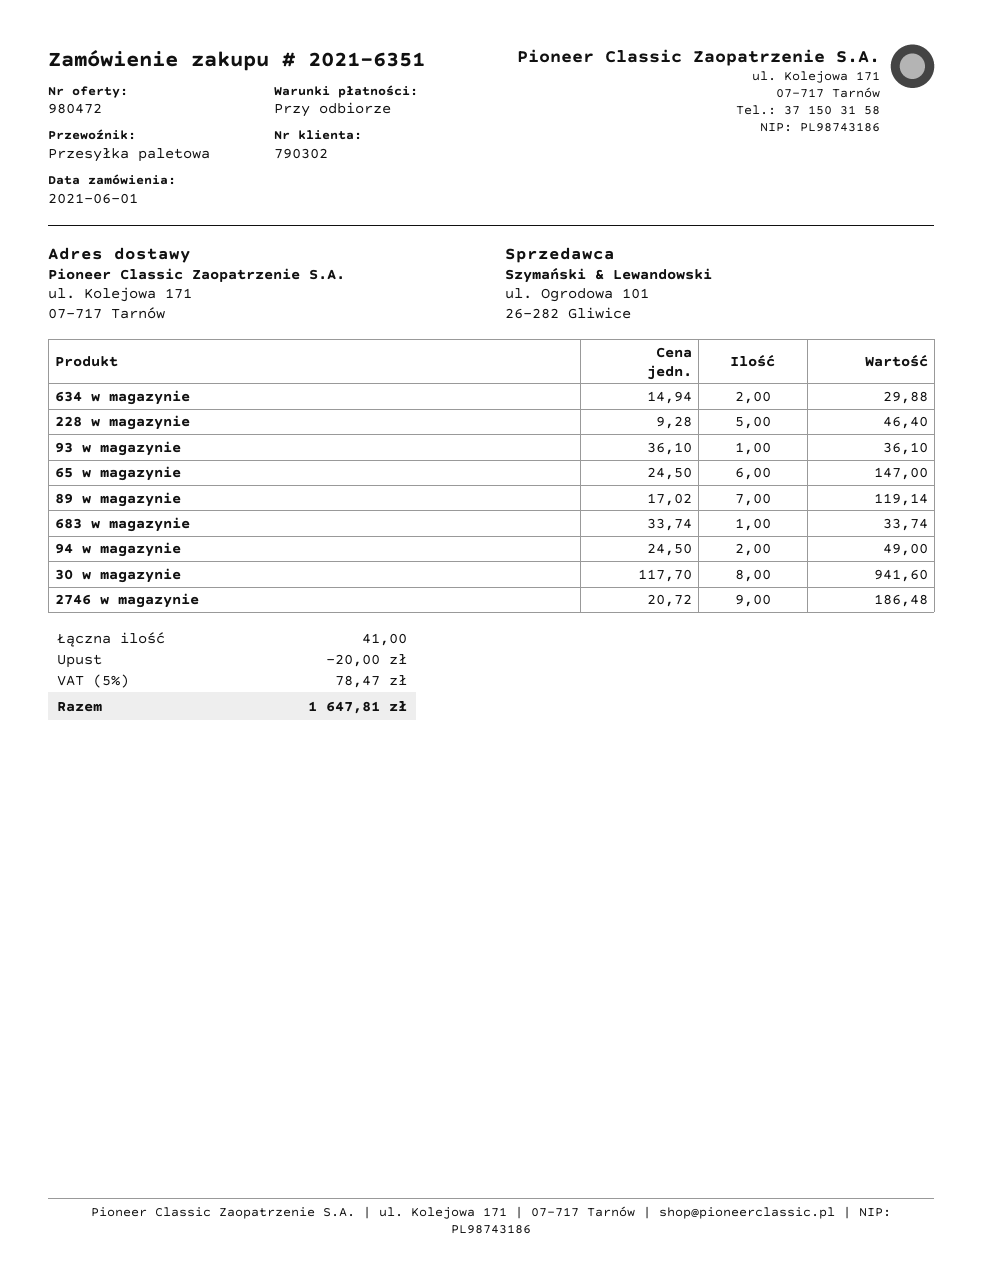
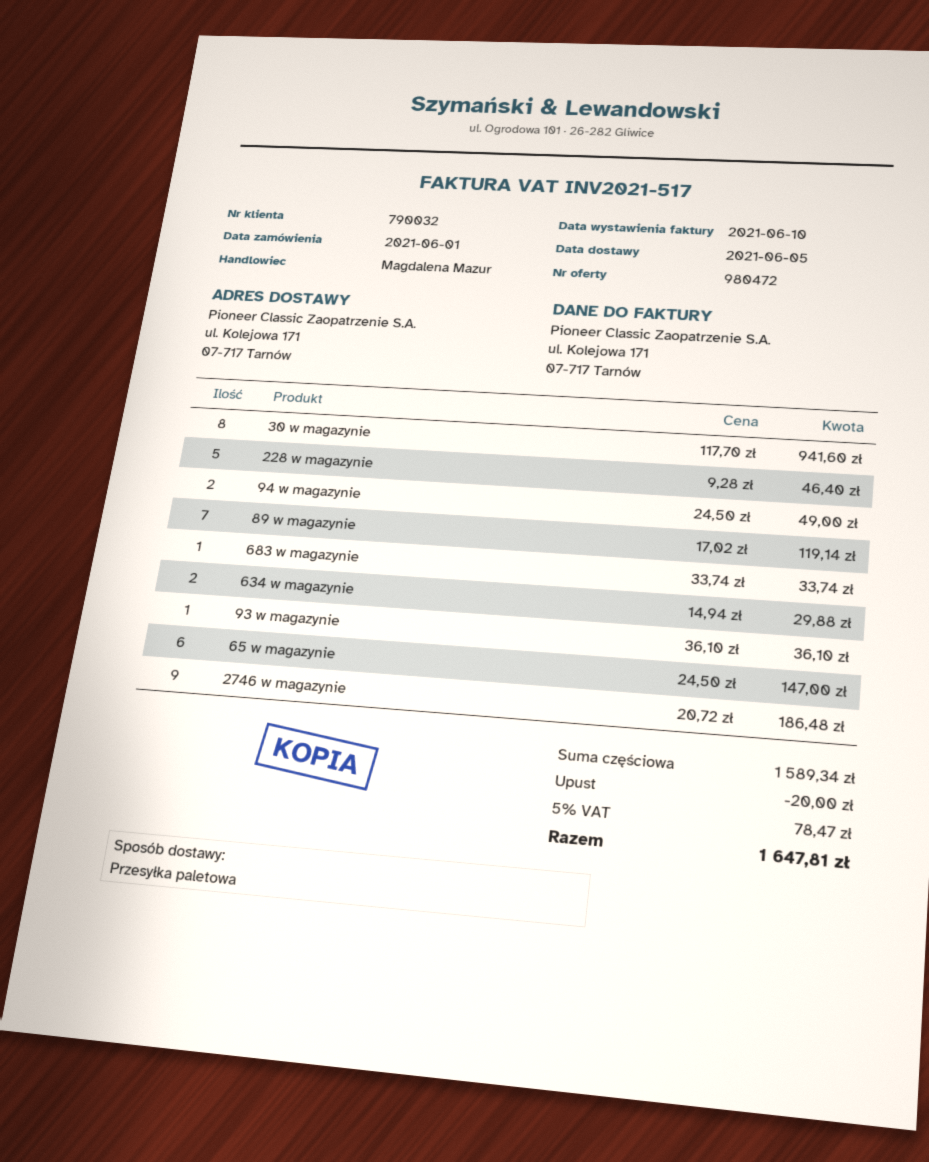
customer number: 790302 -> 790032

